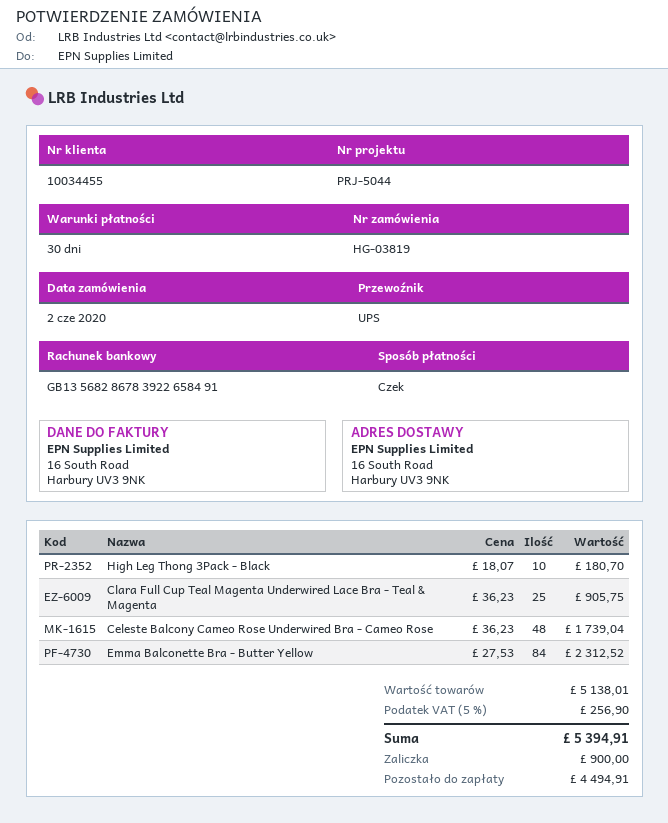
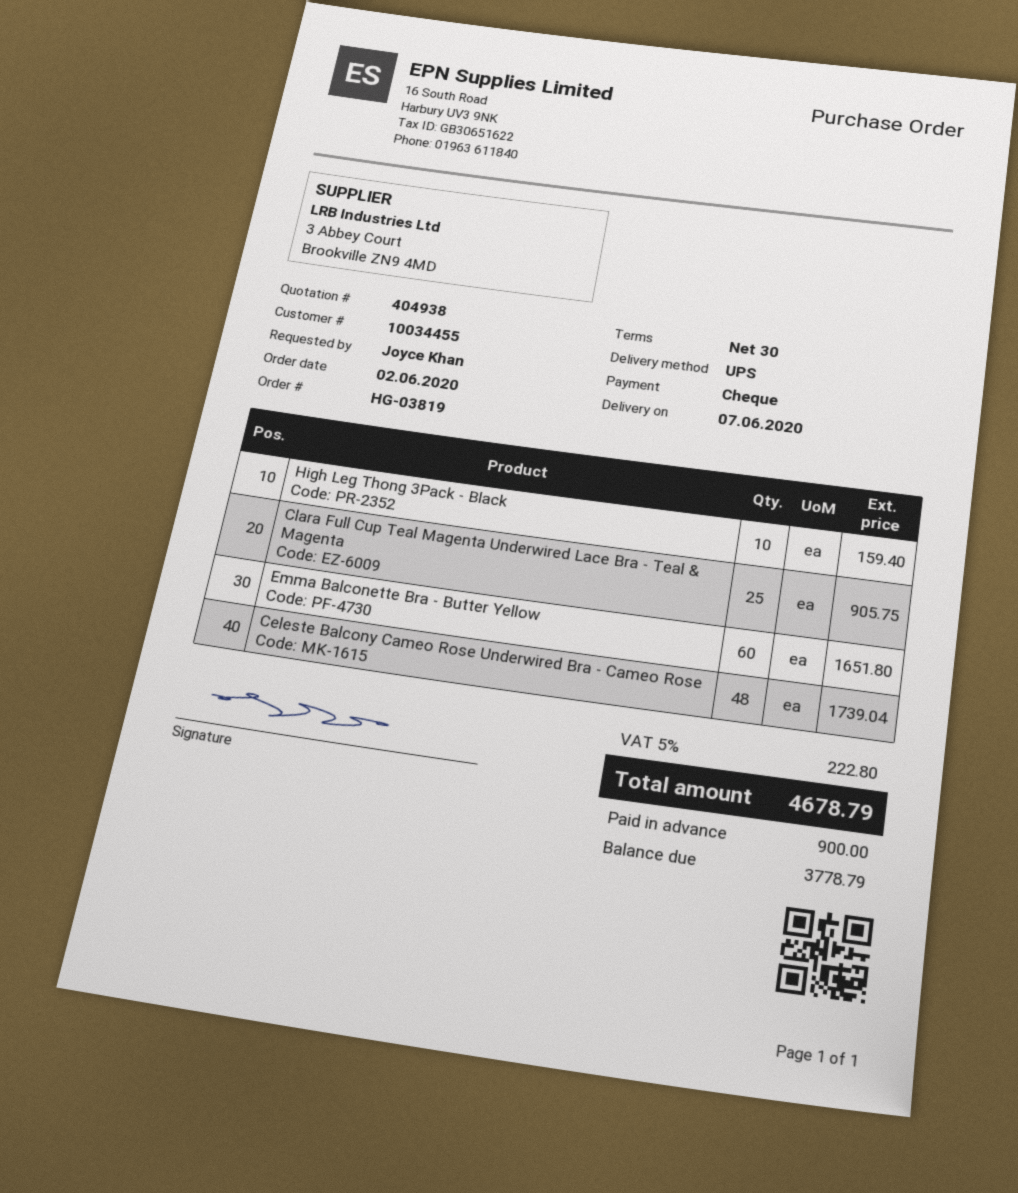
High Leg Thong 3Pack - Black: 10 for 180.70 -> 10 for 159.40
Emma Balconette Bra - Butter Yellow: 84 for 2312.52 -> 60 for 1651.80
tax: 5% = 256.90 -> 5% = 222.80
total: 5394.91 -> 4678.79
balance: 4494.91 -> 3778.79

